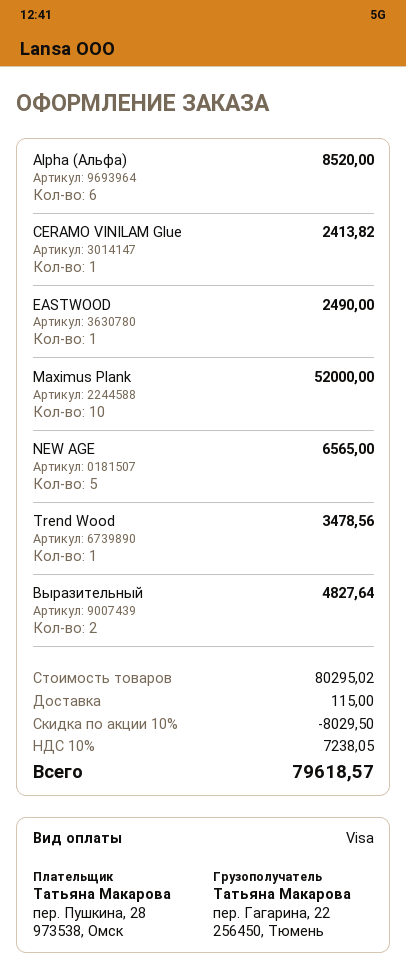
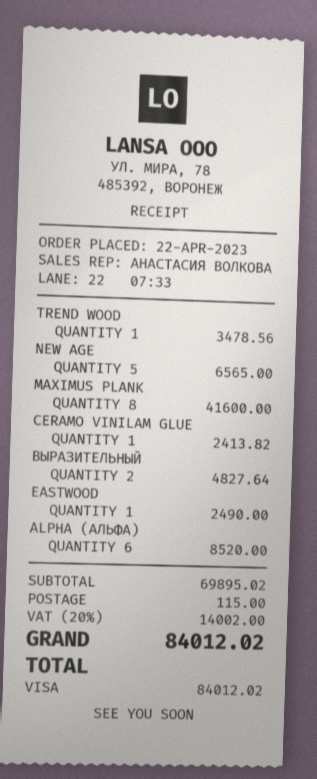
Maximus Plank: 10 for 52000.00 -> 8 for 41600.00
subtotal: 80295.02 -> 69895.02
discount: 10% = 8029.50 -> none
tax: 10% = 7238.05 -> 20% = 14002.00
total: 79618.57 -> 84012.02

